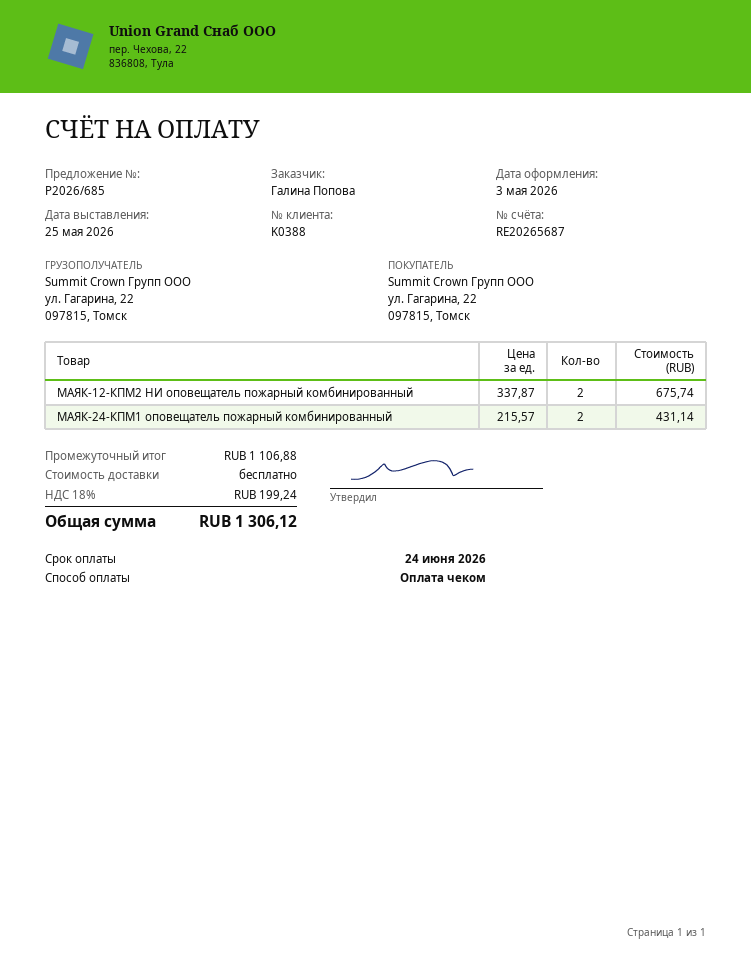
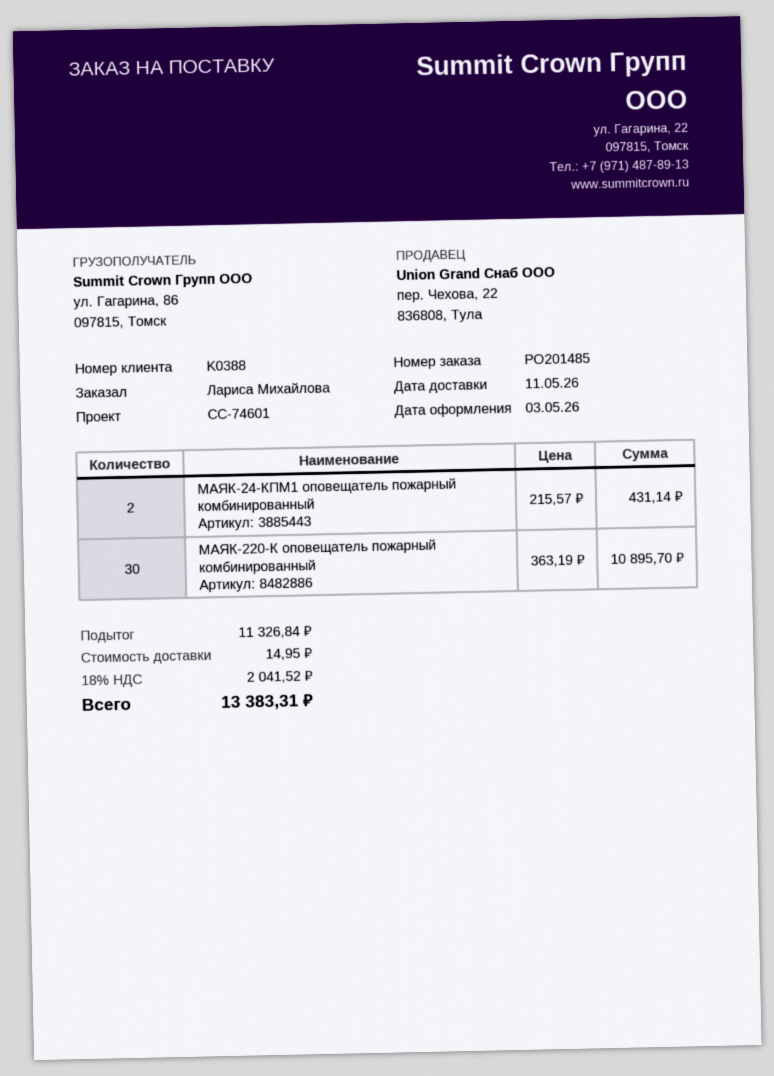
ordered by: Галина Попова -> Лариса Михайлова
ship to: ул. Гагарина, 22, 097815, Томск -> ул. Гагарина, 86, 097815, Томск
МАЯК-12-КПМ2 НИ оповещатель пожарный комбинированный: 2 x 337.87 = 675.74 -> none
МАЯК-220-К оповещатель пожарный комбинированный: none -> 30 x 363.19 = 10895.70
subtotal: 1106.88 -> 11326.84
shipping: 0.00 -> 14.95
tax: 18% = 199.24 -> 18% = 2041.52
total: 1306.12 -> 13383.31

